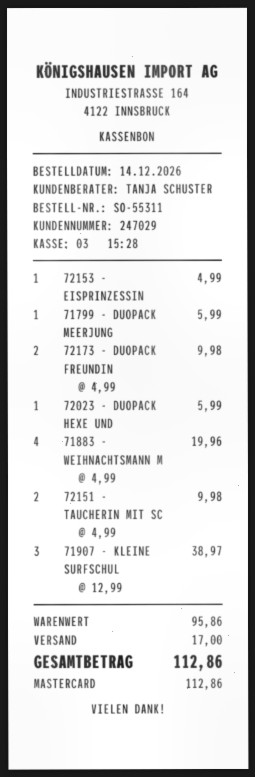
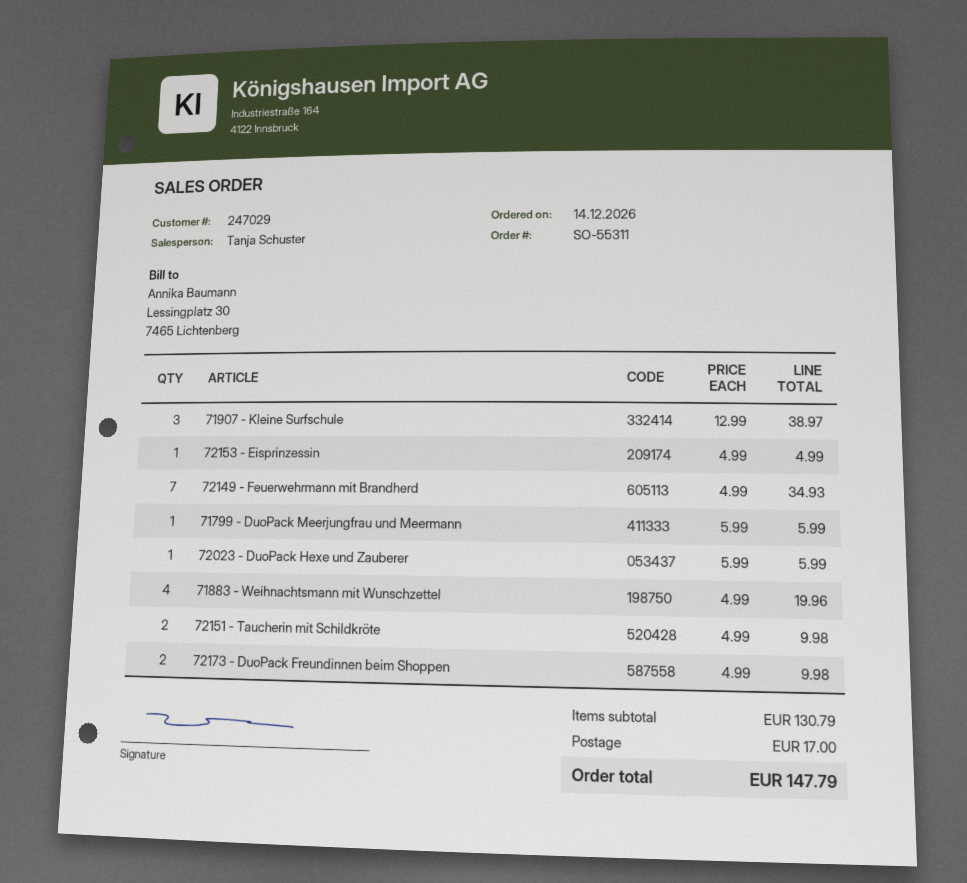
72149 - Feuerwehrmann mit Brandherd: none -> 7 x 4.99 = 34.93
subtotal: 95.86 -> 130.79
total: 112.86 -> 147.79

